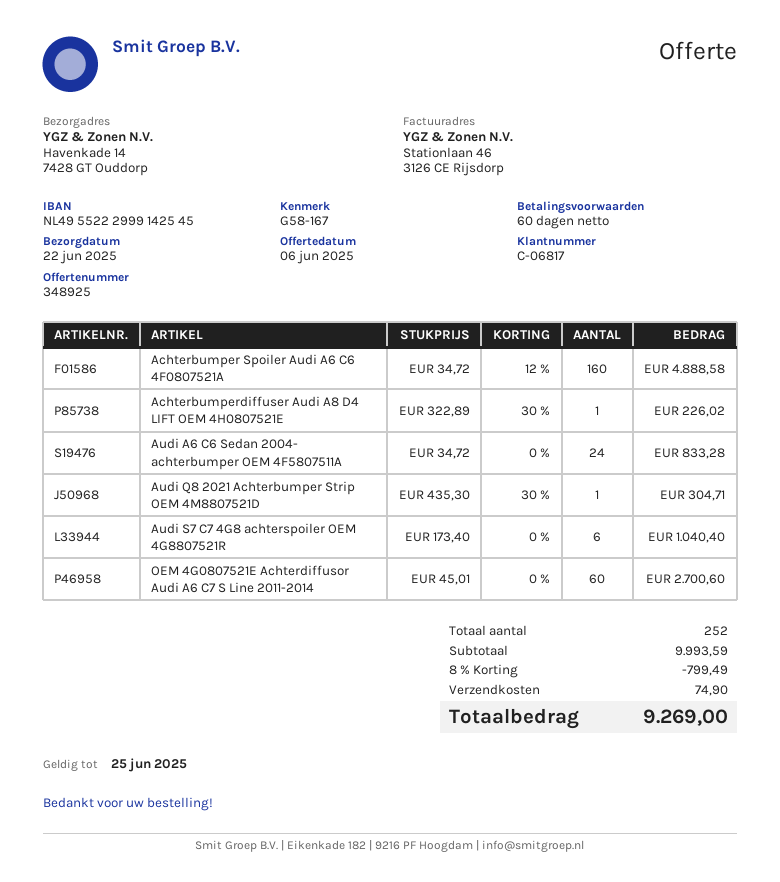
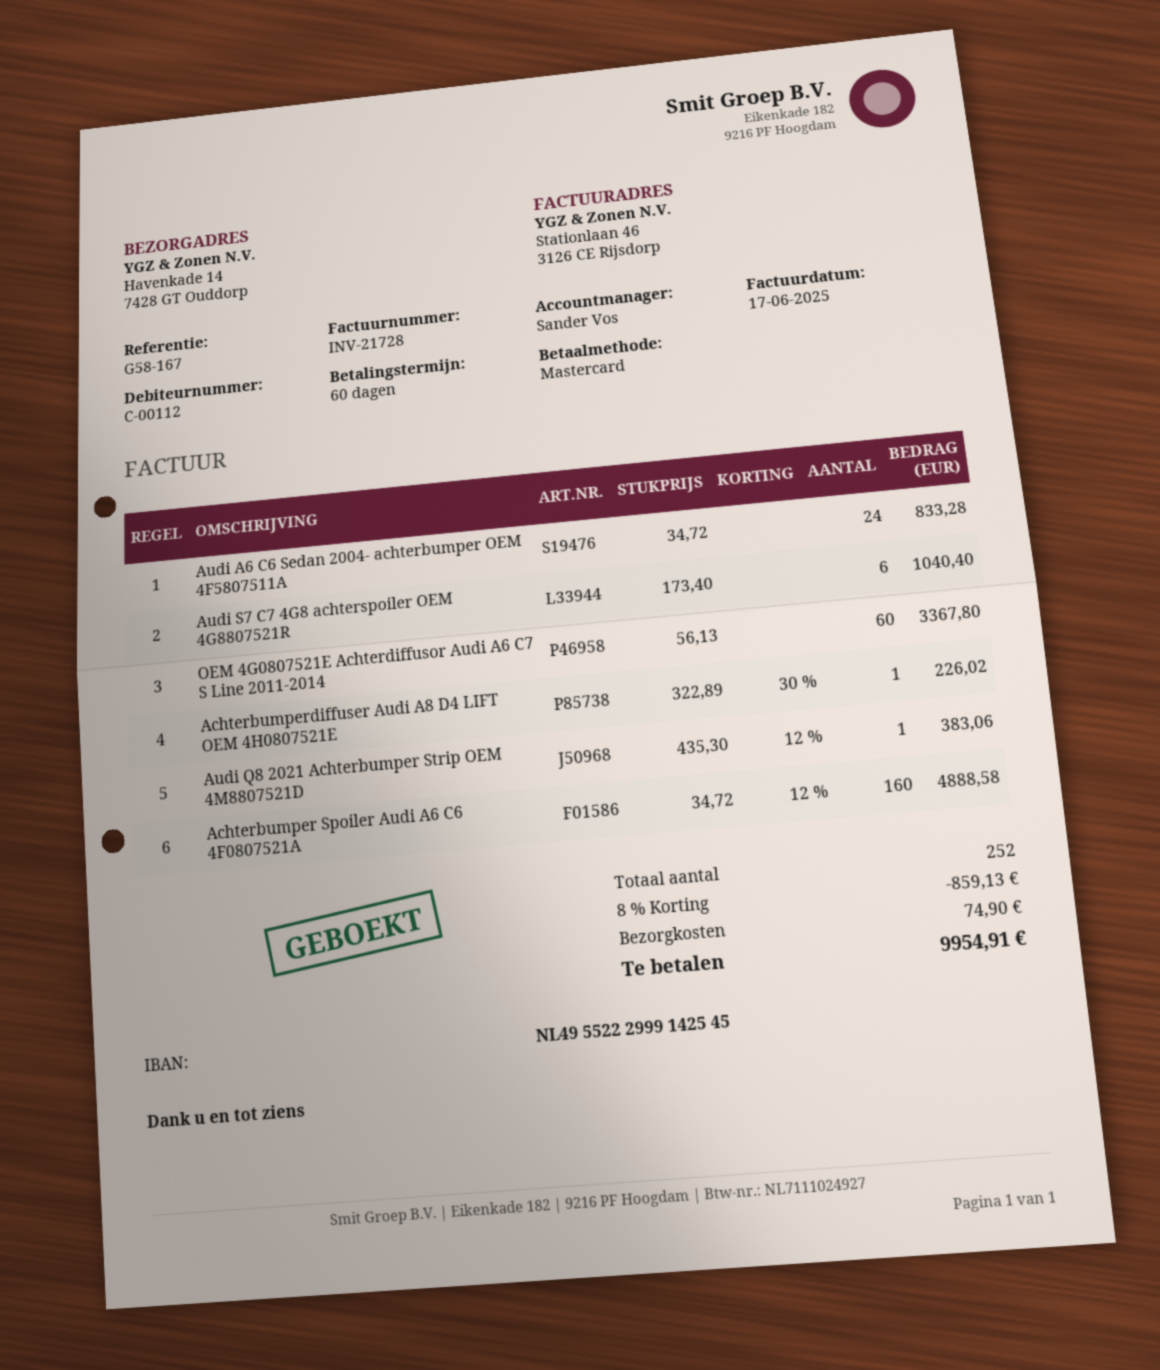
customer number: C-06817 -> C-00112
Audi Q8 2021 Achterbumper Strip OEM 4M8807521D: 1 x 435.30 - 30% = 304.71 -> 1 x 435.30 - 12% = 383.06
OEM 4G0807521E Achterdiffusor Audi A6 C7 S Line 2011-2014: 60 x 45.01 = 2700.60 -> 60 x 56.13 = 3367.80
discount: 8% = 799.49 -> 8% = 859.13
total: 9269.00 -> 9954.91

